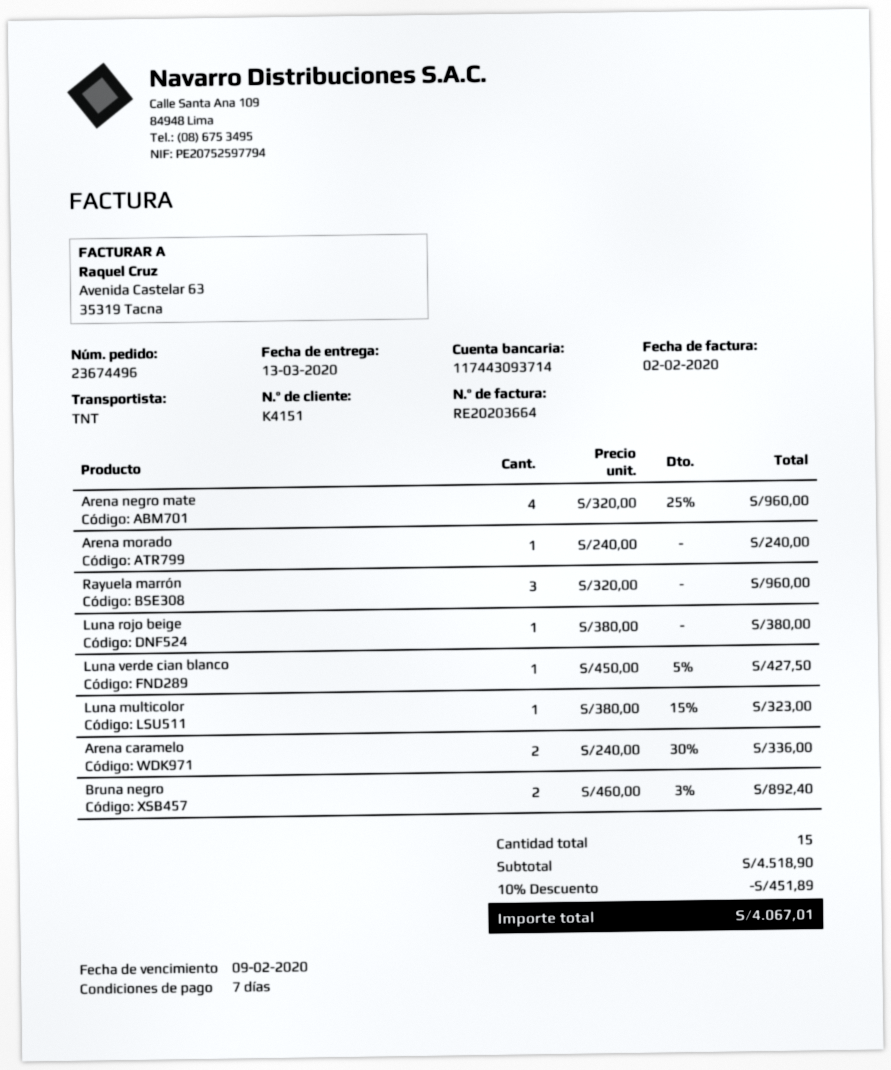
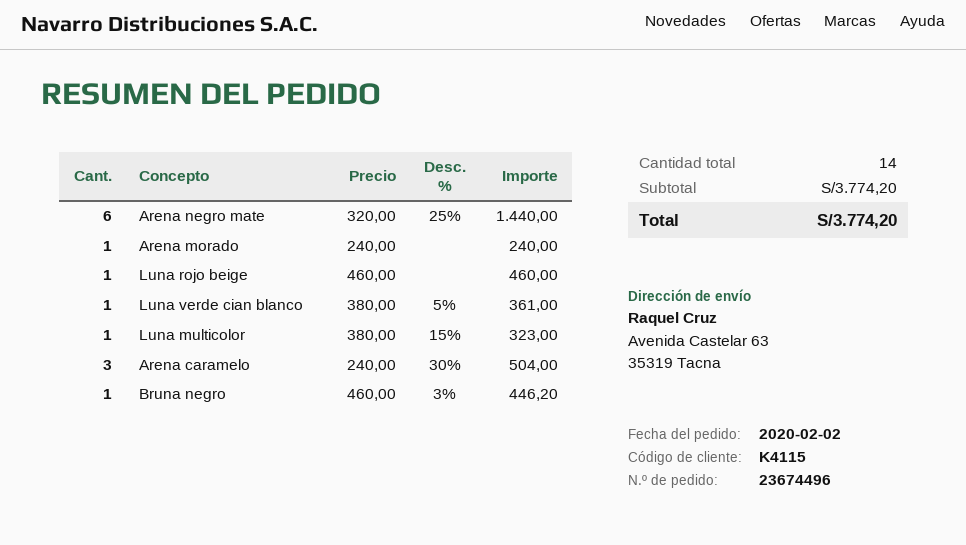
customer number: K4151 -> K4115
Arena negro mate: 4 x 320.00 - 25% = 960.00 -> 6 x 320.00 - 25% = 1440.00
Rayuela marrón: 3 x 320.00 = 960.00 -> none
Luna rojo beige: 1 x 380.00 = 380.00 -> 1 x 460.00 = 460.00
Luna verde cian blanco: 1 x 450.00 - 5% = 427.50 -> 1 x 380.00 - 5% = 361.00
Arena caramelo: 2 x 240.00 - 30% = 336.00 -> 3 x 240.00 - 30% = 504.00
Bruna negro: 2 x 460.00 - 3% = 892.40 -> 1 x 460.00 - 3% = 446.20
total quantity: 15 -> 14
subtotal: 4518.90 -> 3774.20
discount: 10% = 451.89 -> none
total: 4067.01 -> 3774.20

